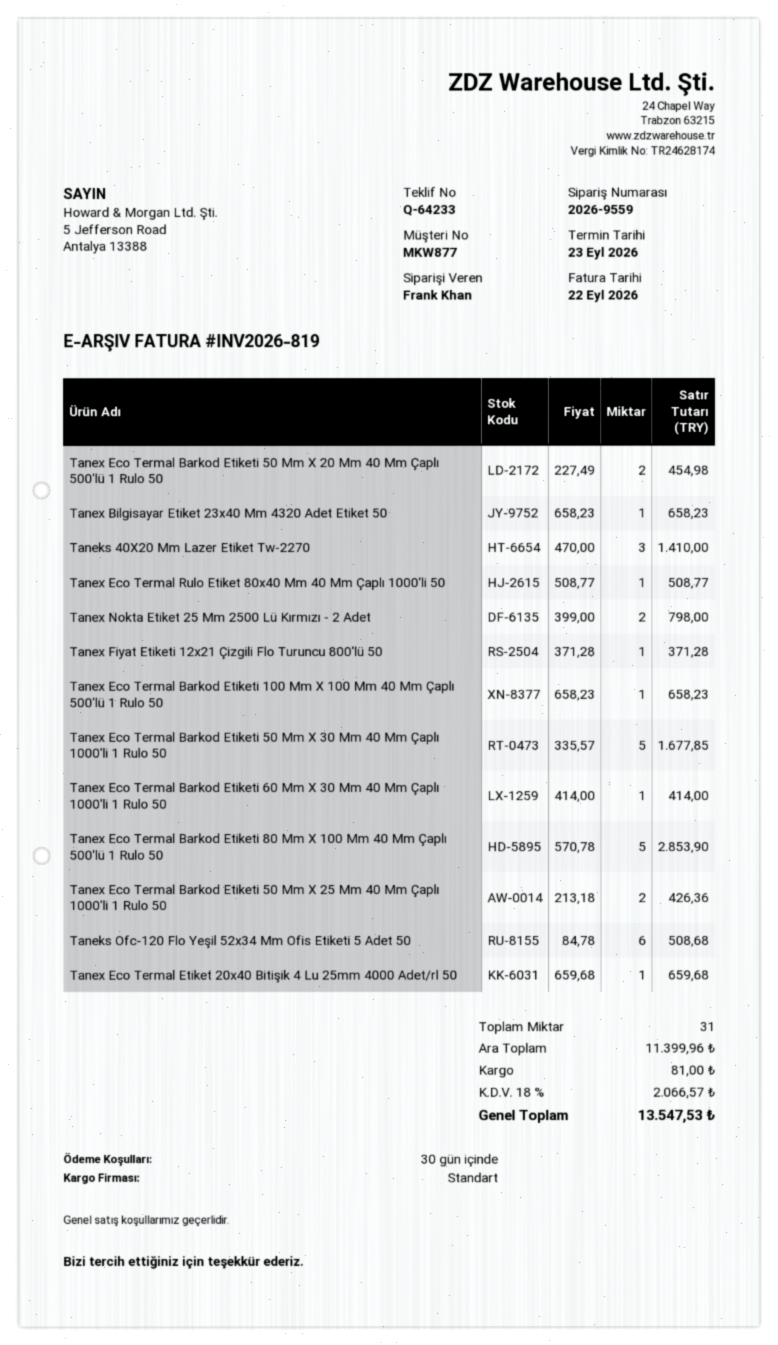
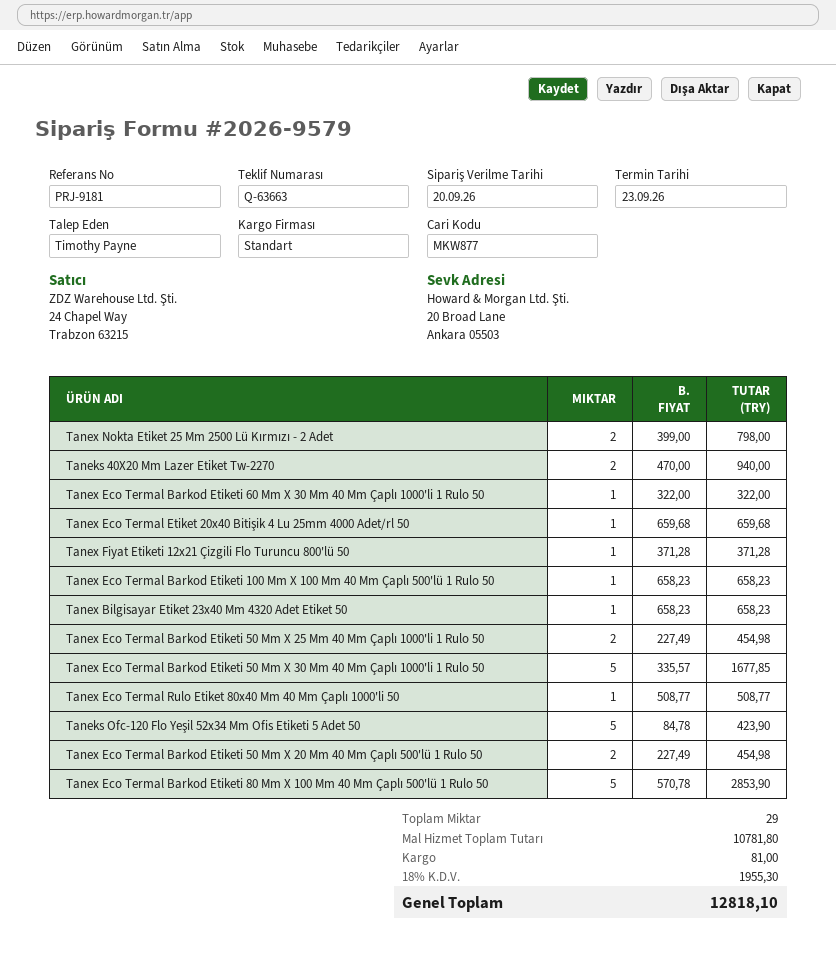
quote number: Q-64233 -> Q-63663
order number: 2026-9559 -> 2026-9579
ordered by: Frank Khan -> Timothy Payne
Taneks 40X20 Mm Lazer Etiket Tw-2270: 3 x 470.00 = 1410.00 -> 2 x 470.00 = 940.00
Tanex Eco Termal Barkod Etiketi 60 Mm X 30 Mm 40 Mm Çaplı 1000'li 1 Rulo 50: 1 x 414.00 = 414.00 -> 1 x 322.00 = 322.00
Tanex Eco Termal Barkod Etiketi 50 Mm X 25 Mm 40 Mm Çaplı 1000'li 1 Rulo 50: 2 x 213.18 = 426.36 -> 2 x 227.49 = 454.98
Taneks Ofc-120 Flo Yeşil 52x34 Mm Ofis Etiketi 5 Adet 50: 6 x 84.78 = 508.68 -> 5 x 84.78 = 423.90
total quantity: 31 -> 29
subtotal: 11399.96 -> 10781.80
tax: 18% = 2066.57 -> 18% = 1955.30
total: 13547.53 -> 12818.10

